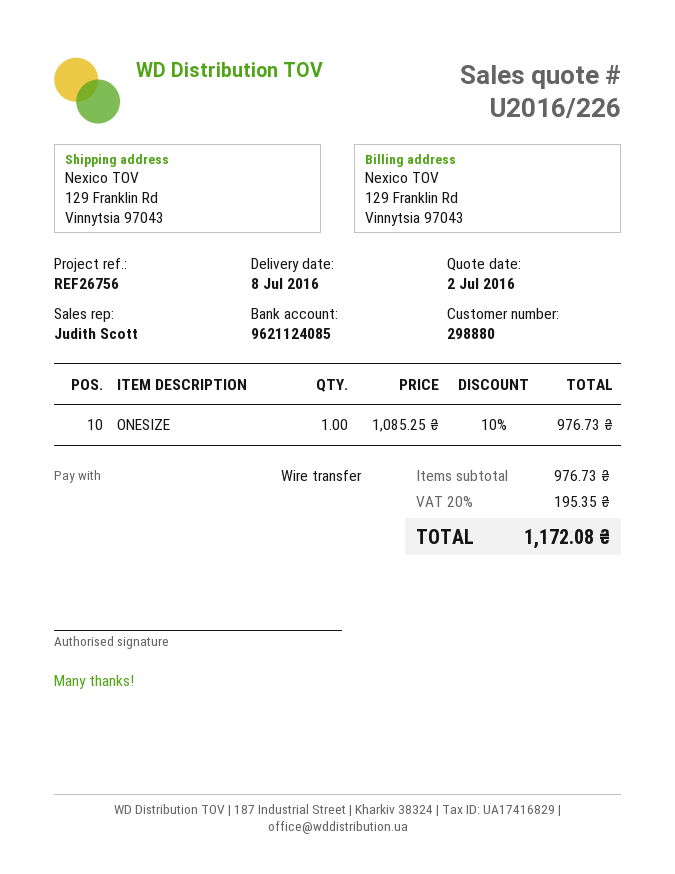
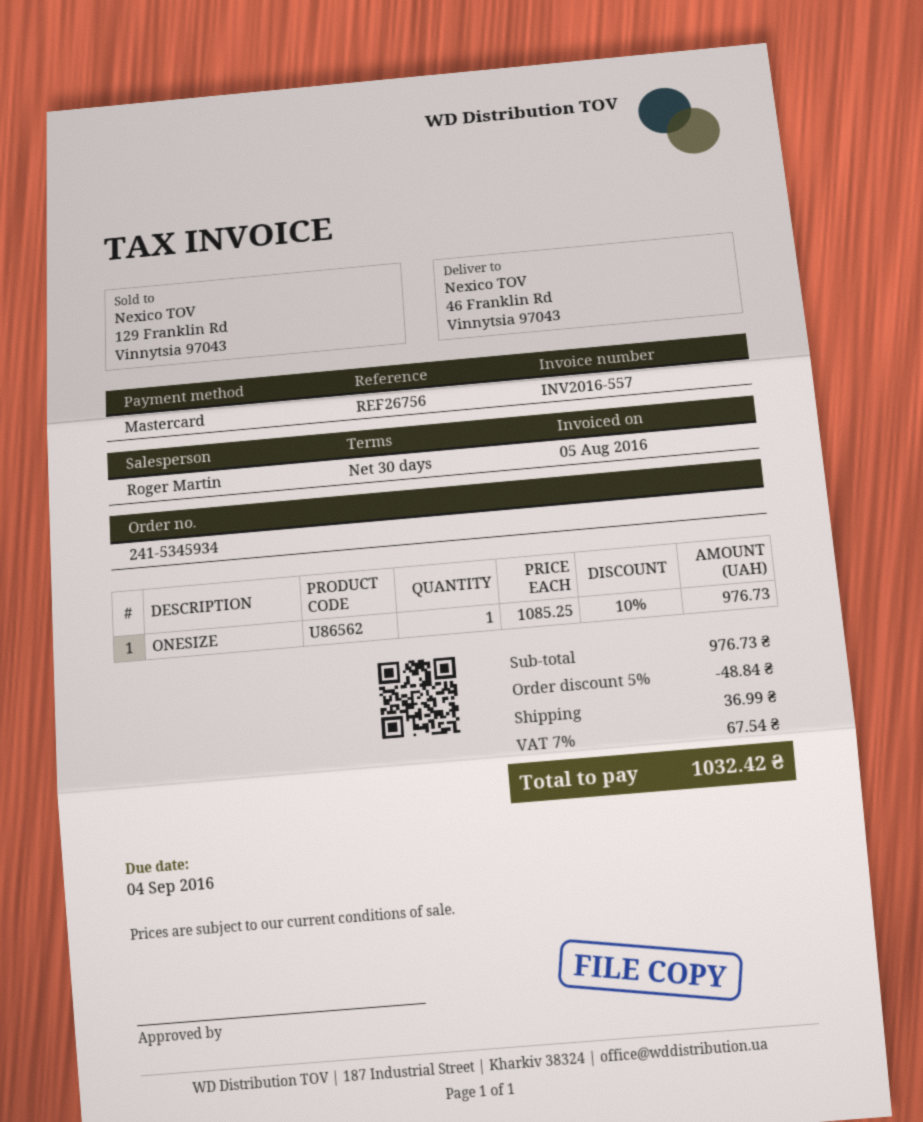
sales rep: Judith Scott -> Roger Martin
payment method: bank transfer -> Mastercard
ship to: 129 Franklin Rd, Vinnytsia 97043 -> 46 Franklin Rd, Vinnytsia 97043
discount: none -> 5% = 48.84
shipping: none -> 36.99
tax: 20% = 195.35 -> 7% = 67.54
total: 1172.08 -> 1032.42

